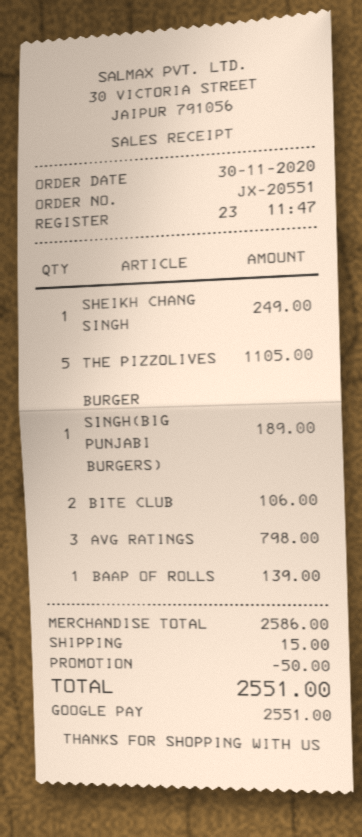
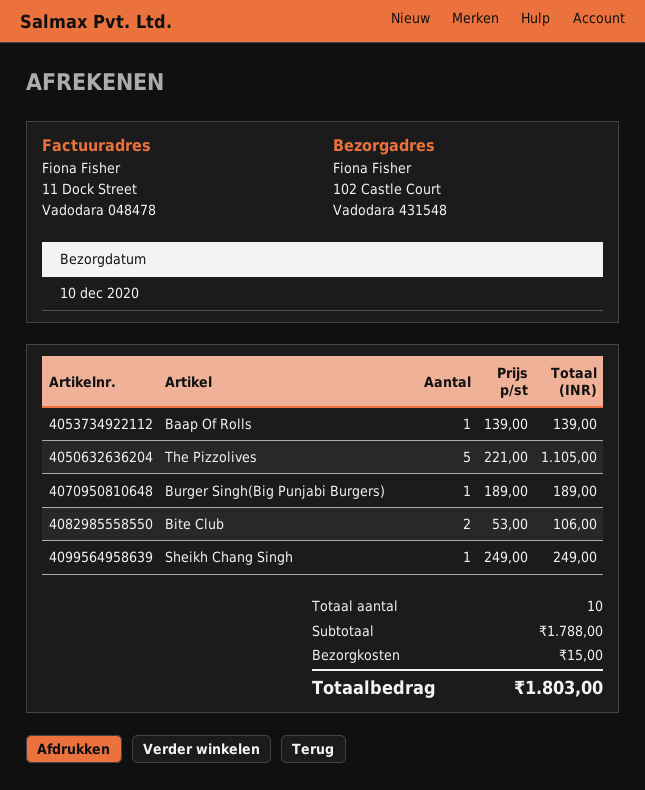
AVG RATINGS: 3 for 798.00 -> none
subtotal: 2586.00 -> 1788.00
discount: 50.00 -> none
total: 2551.00 -> 1803.00

